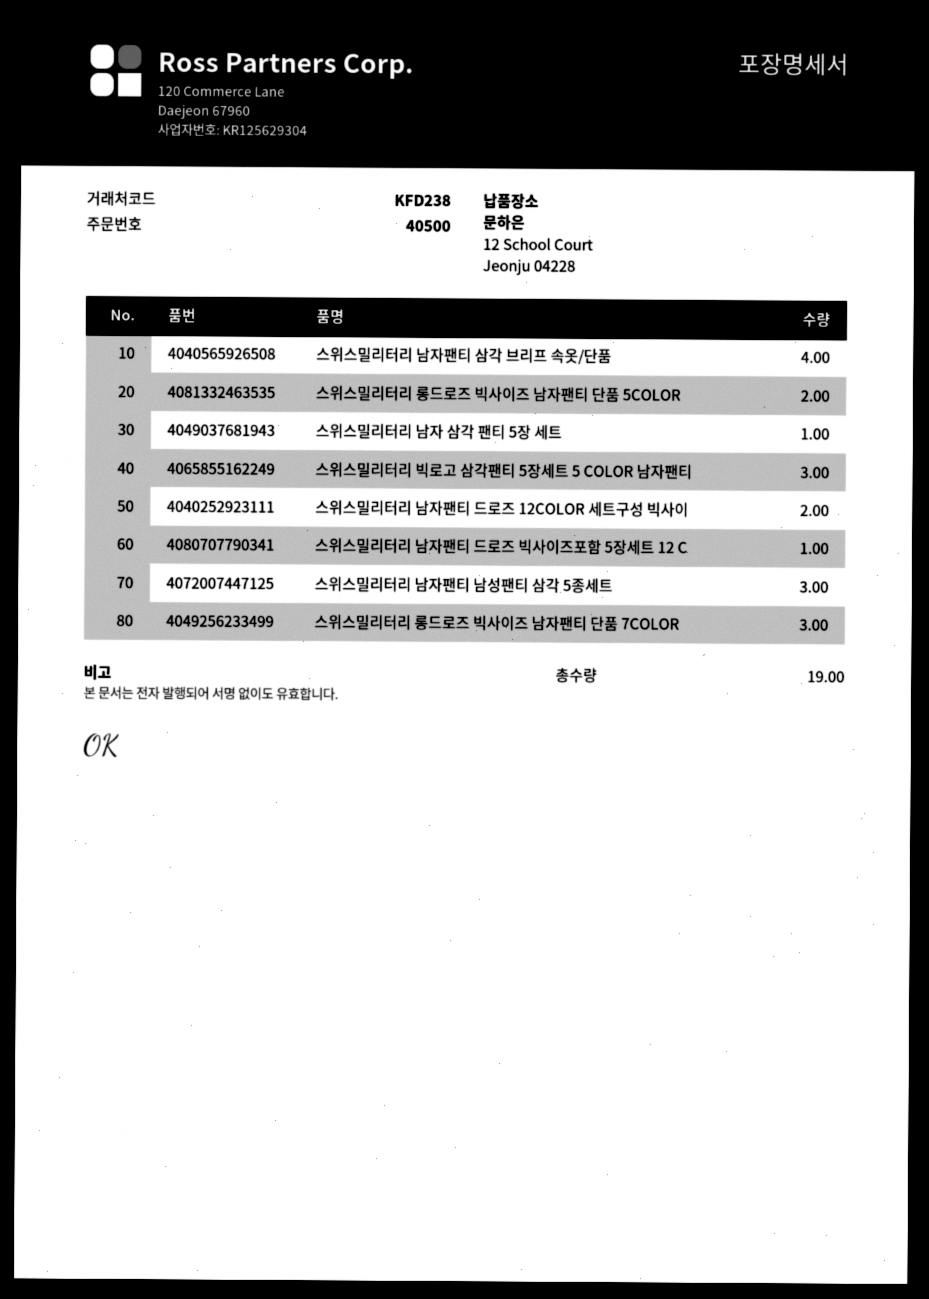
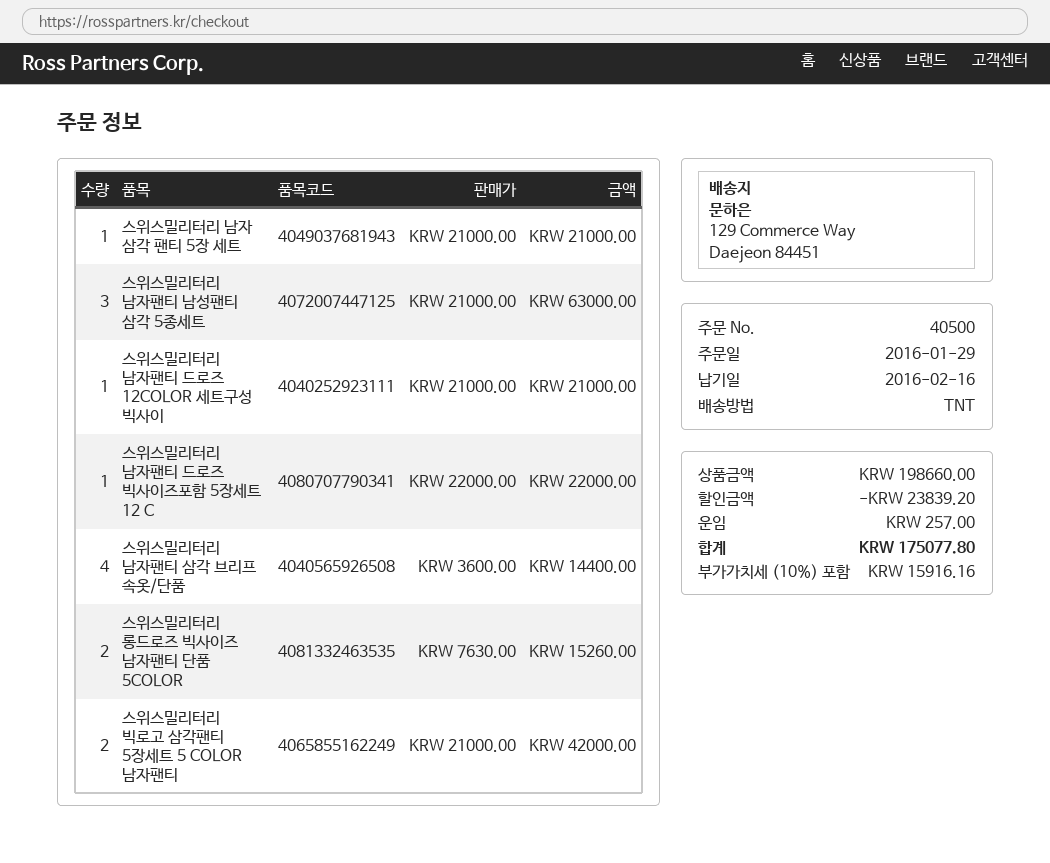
ship to: 12 School Court, Jeonju 04228 -> 129 Commerce Way, Daejeon 84451
스위스밀리터리 빅로고 삼각팬티 5장세트 5 COLOR 남자팬티: 3 -> 2
스위스밀리터리 남자팬티 드로즈 12COLOR 세트구성 빅사이: 2 -> 1
스위스밀리터리 롱드로즈 빅사이즈 남자팬티 단품 7COLOR: 3 -> none

